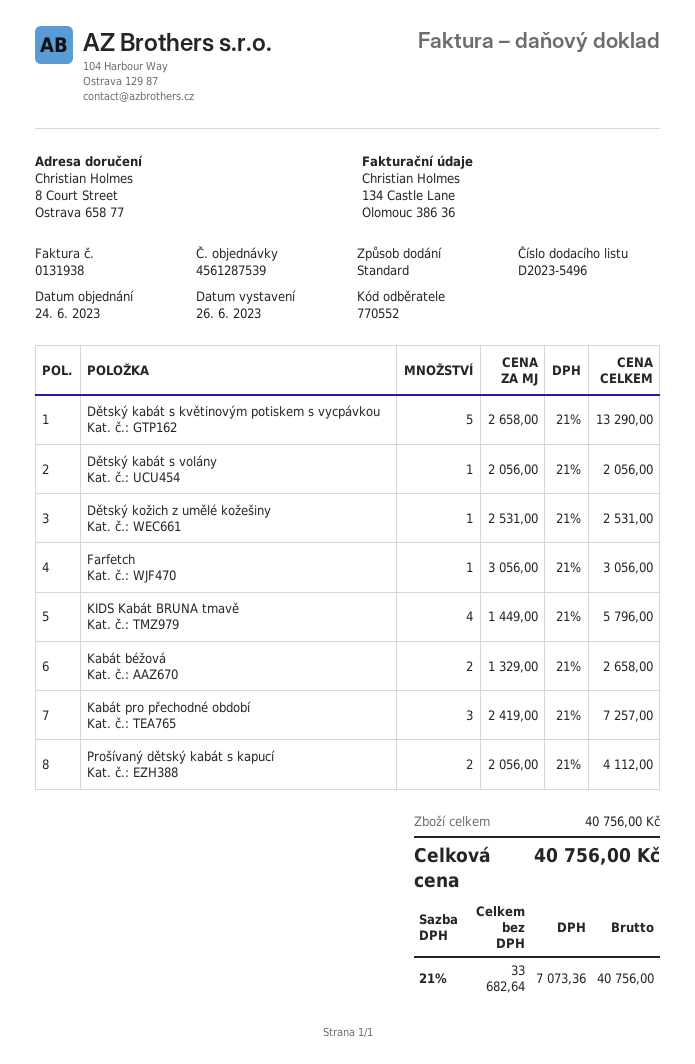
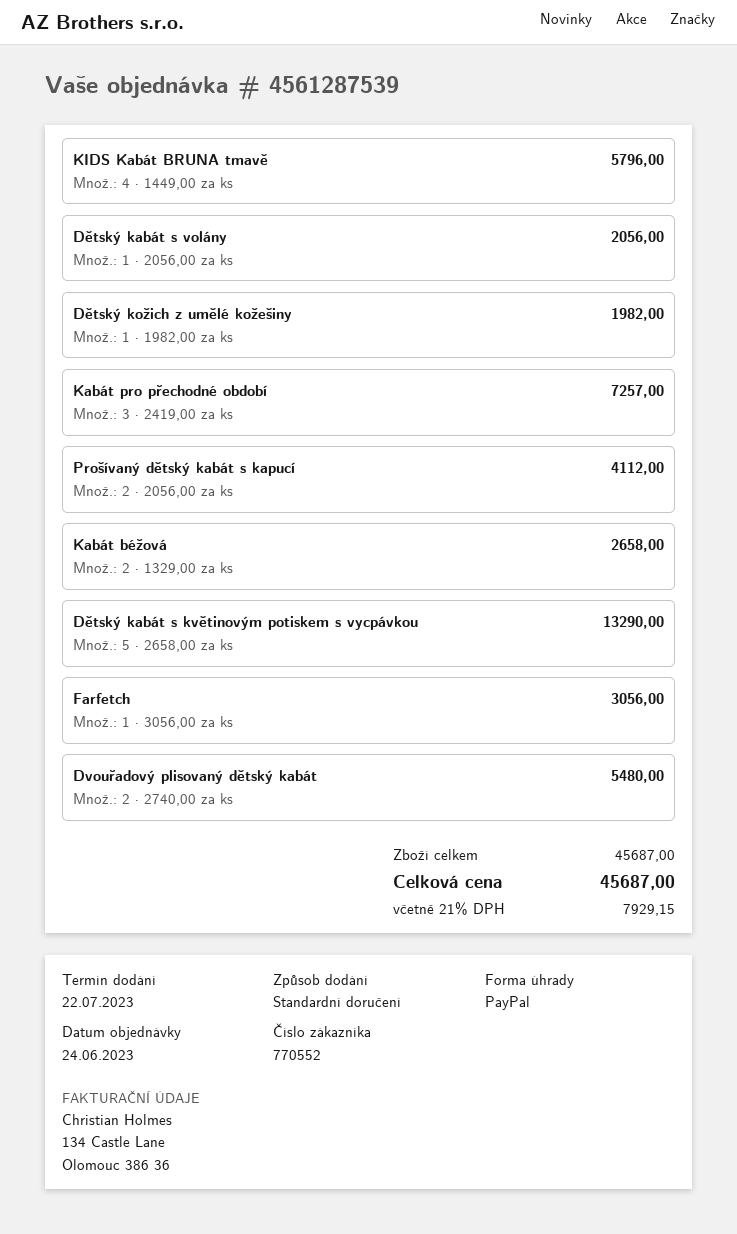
Dětský kožich z umělé kožešiny: 1 x 2531.00 = 2531.00 -> 1 x 1982.00 = 1982.00
Dvouřadový plisovaný dětský kabát: none -> 2 x 2740.00 = 5480.00
subtotal: 40756.00 -> 45687.00
tax: 21% = 7073.36 -> 21% = 7929.15
total: 40756.00 -> 45687.00

